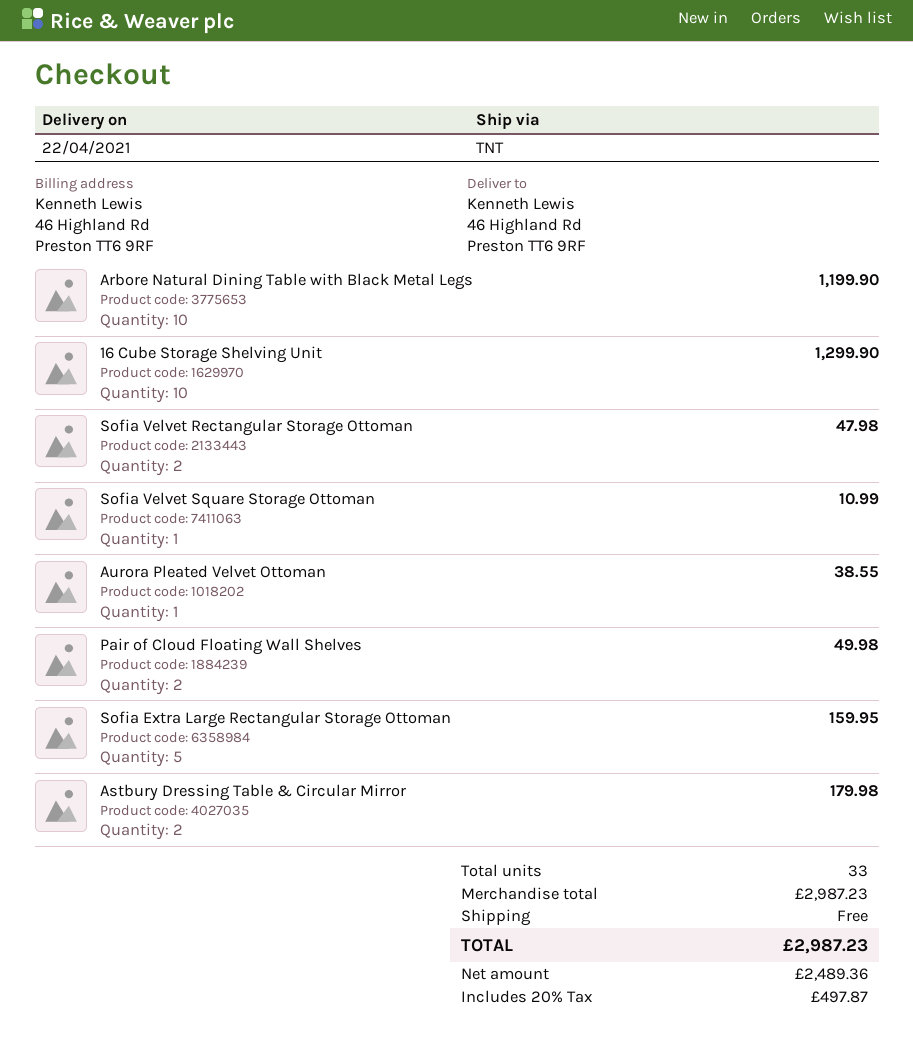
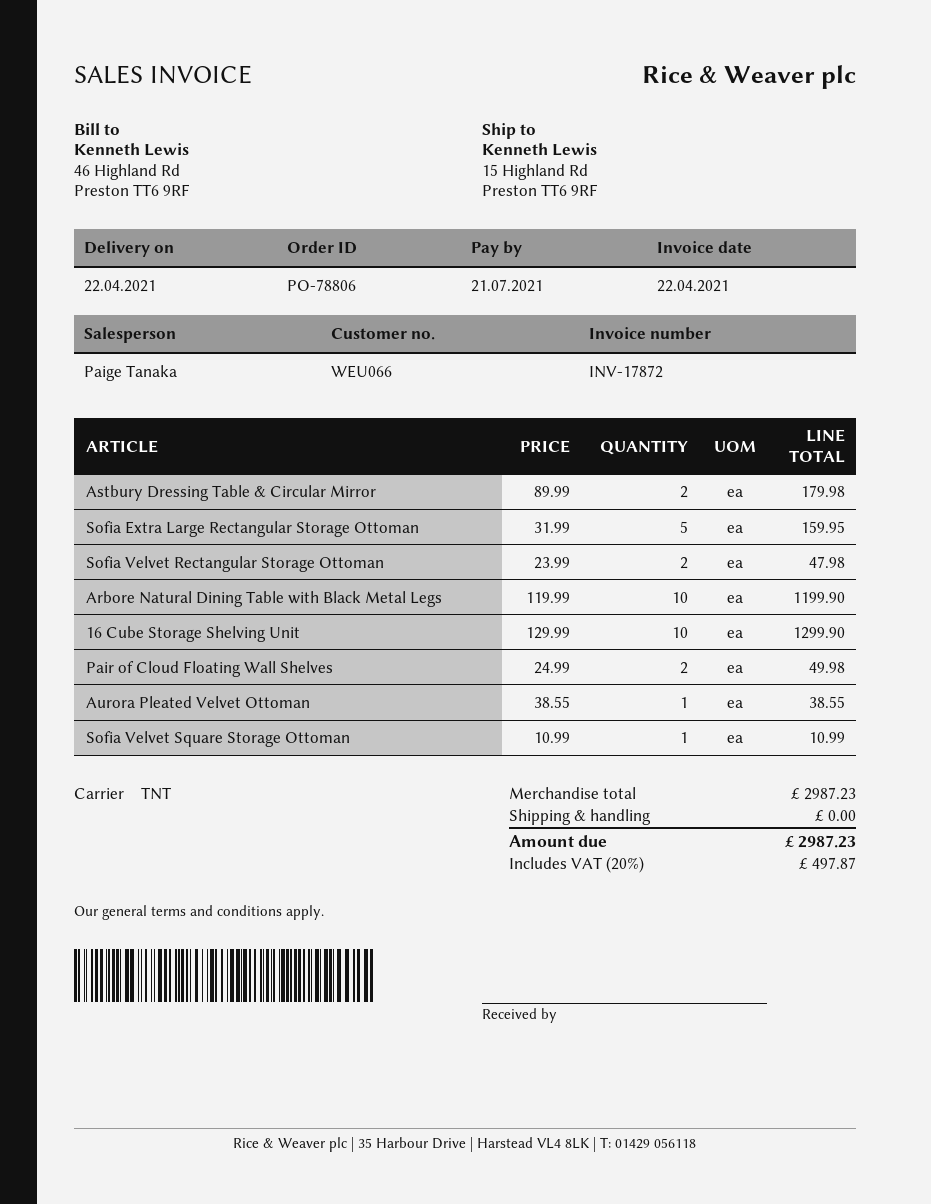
ship to: 46 Highland Rd, Preston TT6 9RF -> 15 Highland Rd, Preston TT6 9RF

